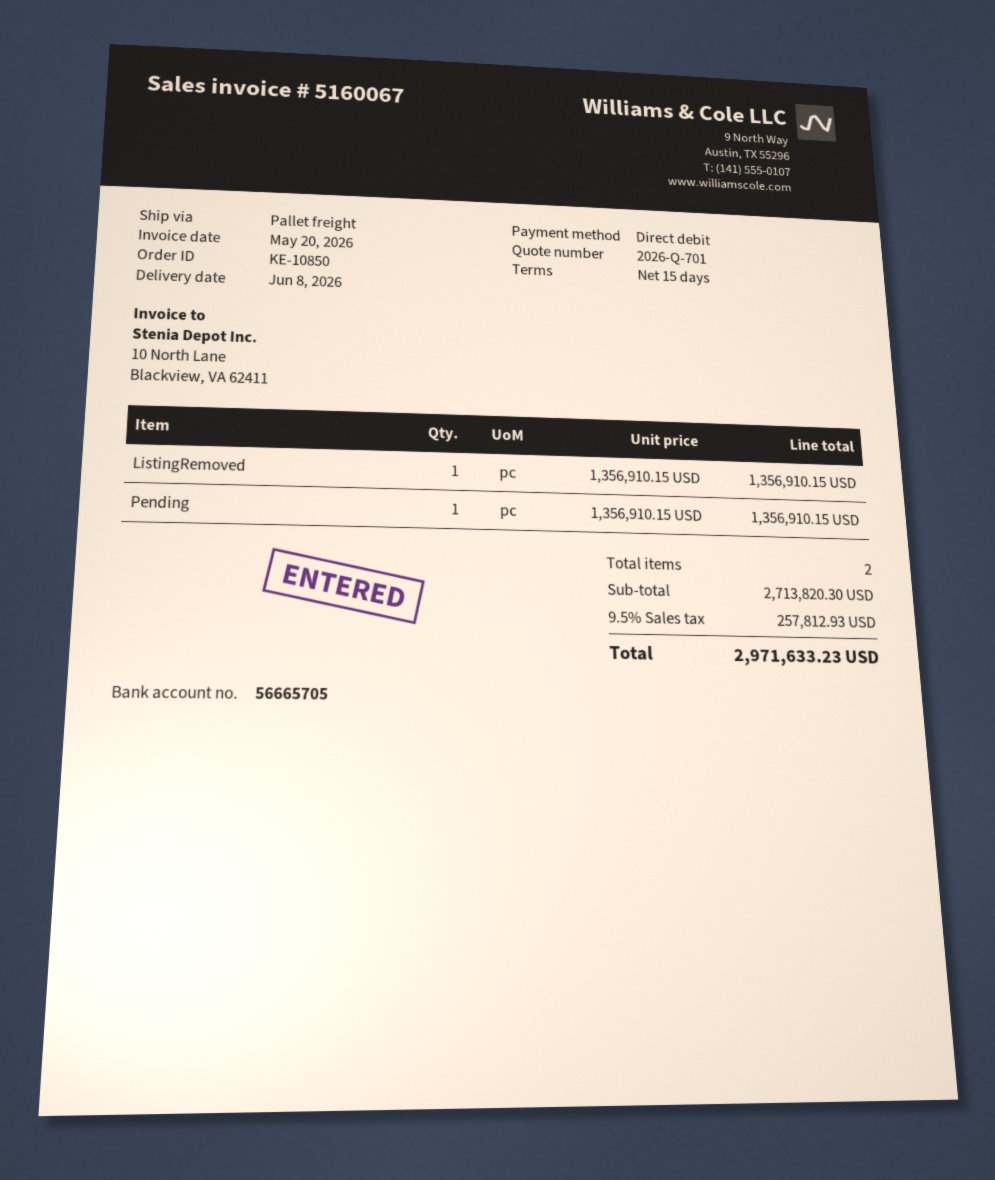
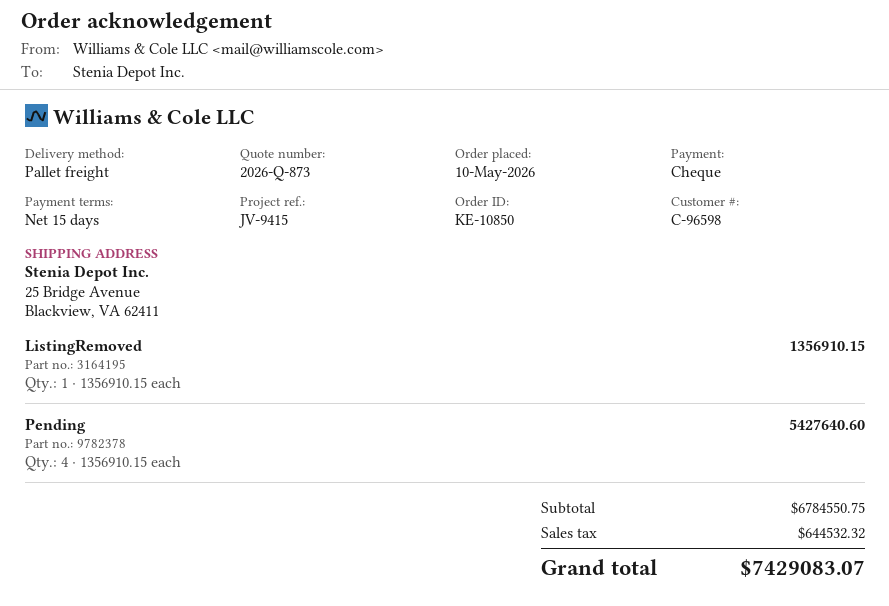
quote number: 2026-Q-701 -> 2026-Q-873
payment method: direct debit -> cheque
Pending: 1 x 1356910.15 = 1356910.15 -> 4 x 1356910.15 = 5427640.60
subtotal: 2713820.30 -> 6784550.75
tax: 257812.93 -> 644532.32
total: 2971633.23 -> 7429083.07

